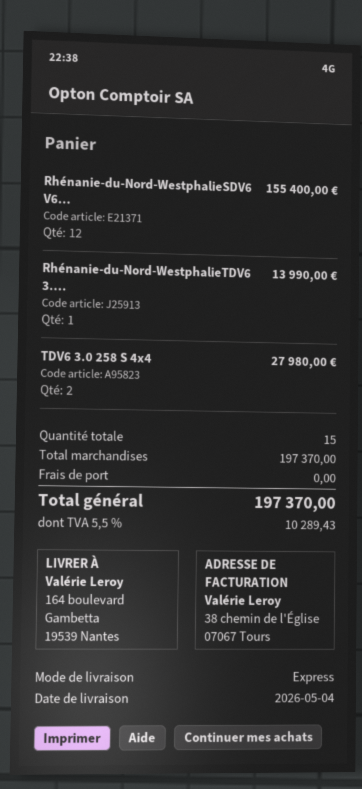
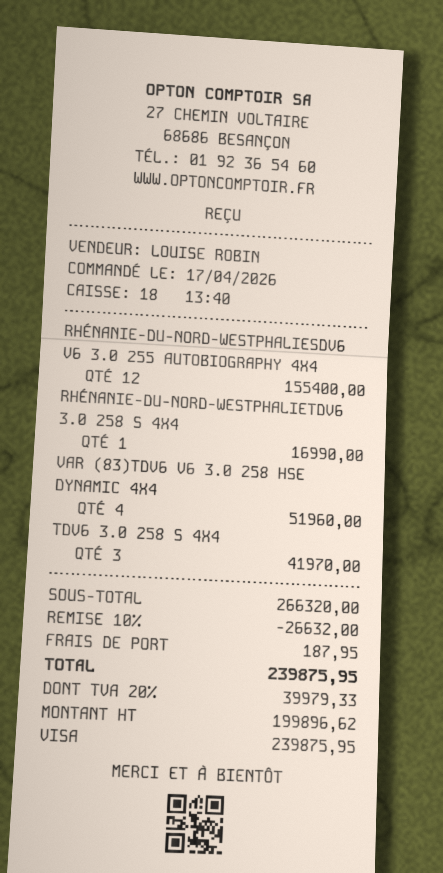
Rhénanie-du-Nord-WestphalieTDV6 3....: 1 for 13990.00 -> 1 for 16990.00
TDV6 3.0 258 S 4x4: 2 for 27980.00 -> 3 for 41970.00
VAR (83)TDV6 V6 3.0 258 HSE DYNAMIC 4X4: none -> 4 for 51960.00
subtotal: 197370.00 -> 266320.00
discount: none -> 10% = 26632.00
shipping: 0.00 -> 187.95
tax: 5.5% = 10289.43 -> 20% = 39979.33
total: 197370.00 -> 239875.95

